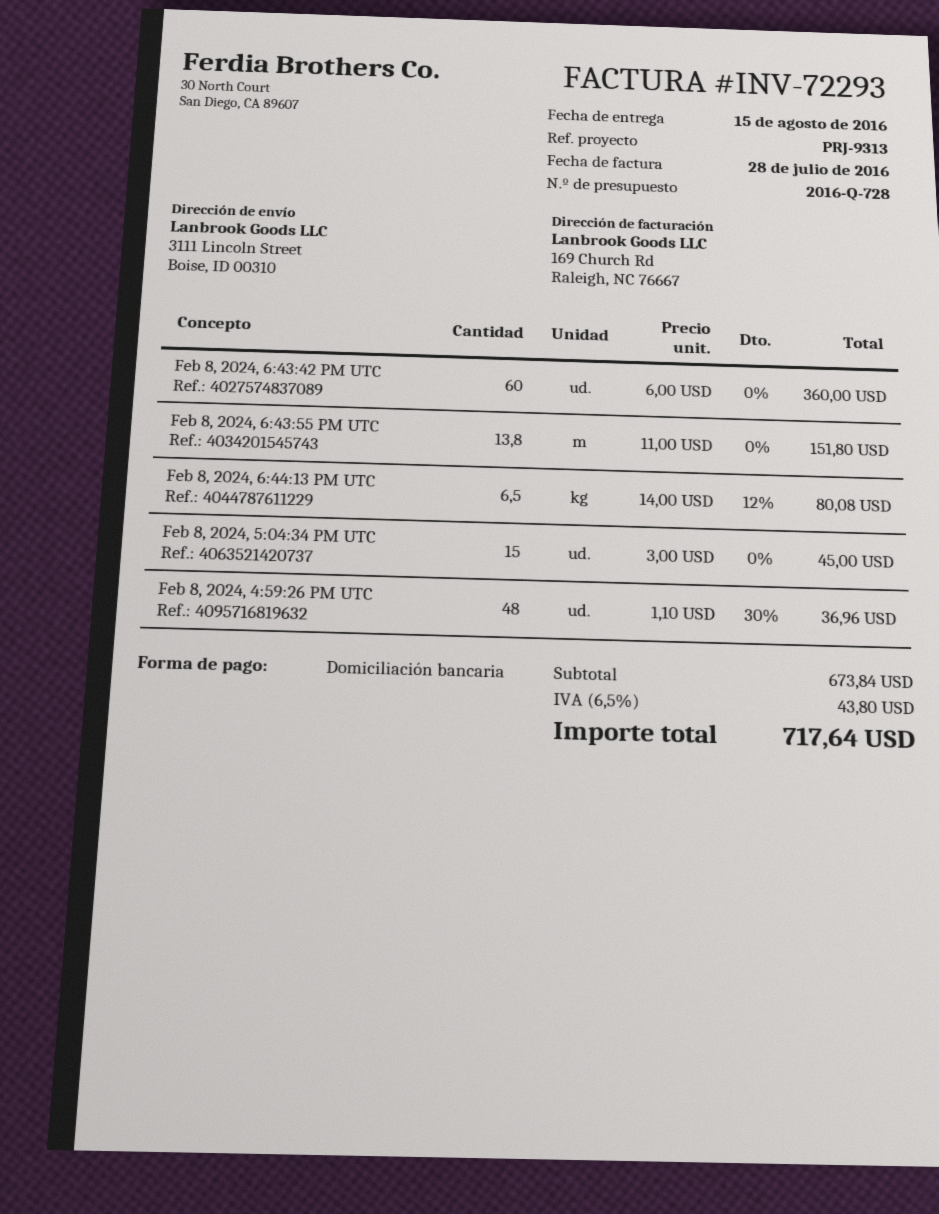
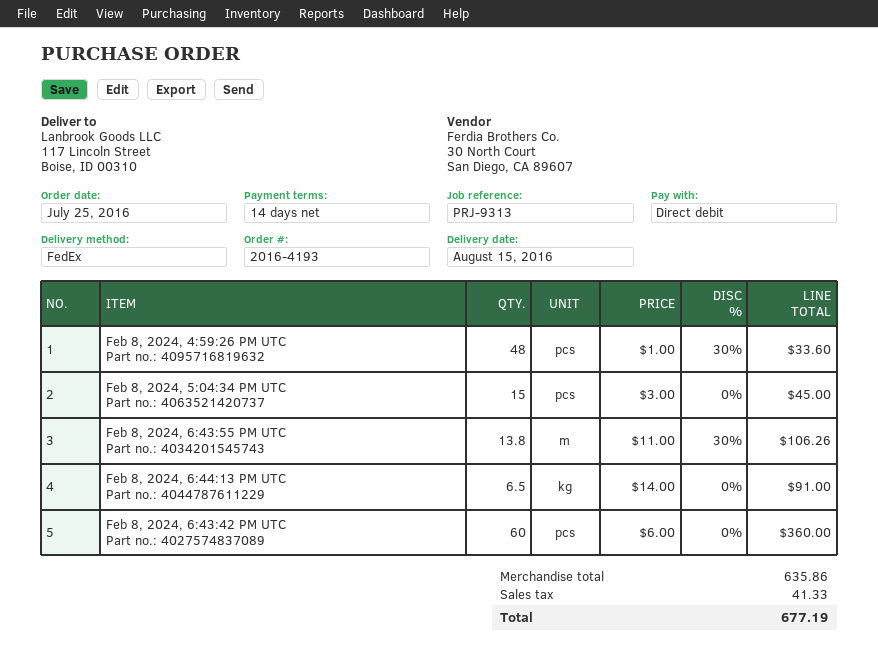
ship to: 3111 Lincoln Street, Boise, ID 00310 -> 117 Lincoln Street, Boise, ID 00310
Feb 8, 2024, 6:43:55 PM UTC: 13.8 x 11.00 = 151.80 -> 13.8 x 11.00 - 30% = 106.26
Feb 8, 2024, 6:44:13 PM UTC: 6.5 x 14.00 - 12% = 80.08 -> 6.5 x 14.00 = 91.00
Feb 8, 2024, 4:59:26 PM UTC: 48 x 1.10 - 30% = 36.96 -> 48 x 1.00 - 30% = 33.60
subtotal: 673.84 -> 635.86
tax: 43.80 -> 41.33
total: 717.64 -> 677.19

